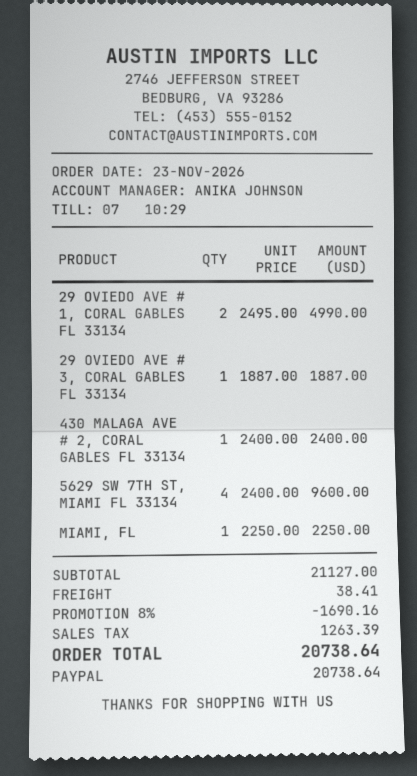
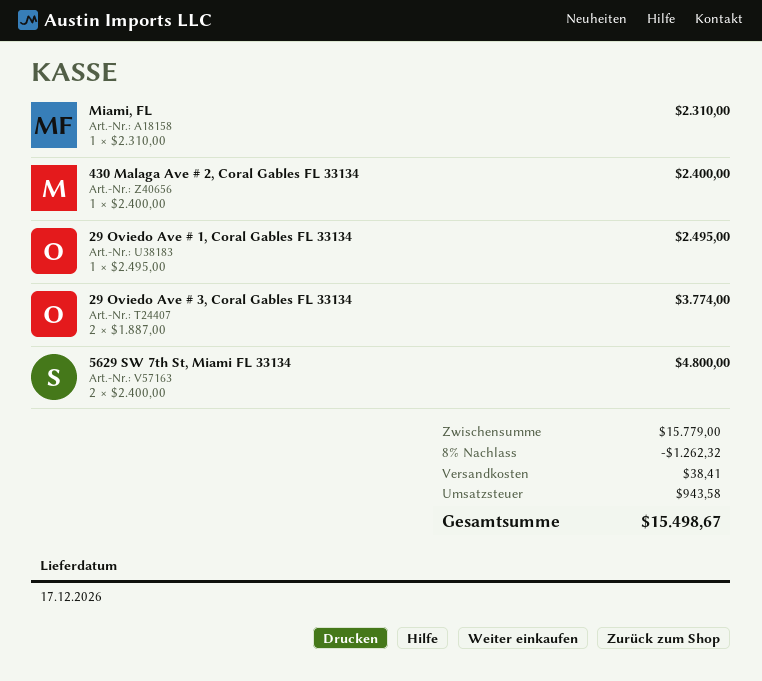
29 OVIEDO AVE # 1, CORAL GABLES FL 33134: 2 x 2495.00 = 4990.00 -> 1 x 2495.00 = 2495.00
29 OVIEDO AVE # 3, CORAL GABLES FL 33134: 1 x 1887.00 = 1887.00 -> 2 x 1887.00 = 3774.00
5629 SW 7TH ST, MIAMI FL 33134: 4 x 2400.00 = 9600.00 -> 2 x 2400.00 = 4800.00
MIAMI, FL: 1 x 2250.00 = 2250.00 -> 1 x 2310.00 = 2310.00
subtotal: 21127.00 -> 15779.00
discount: 8% = 1690.16 -> 8% = 1262.32
tax: 1263.39 -> 943.58
total: 20738.64 -> 15498.67

